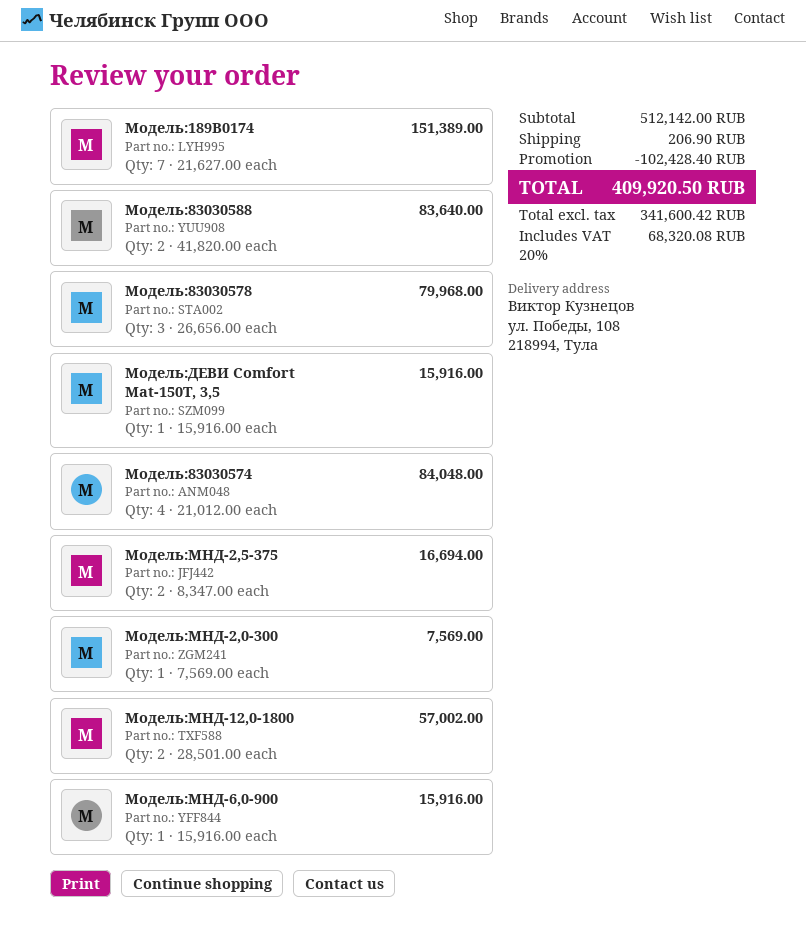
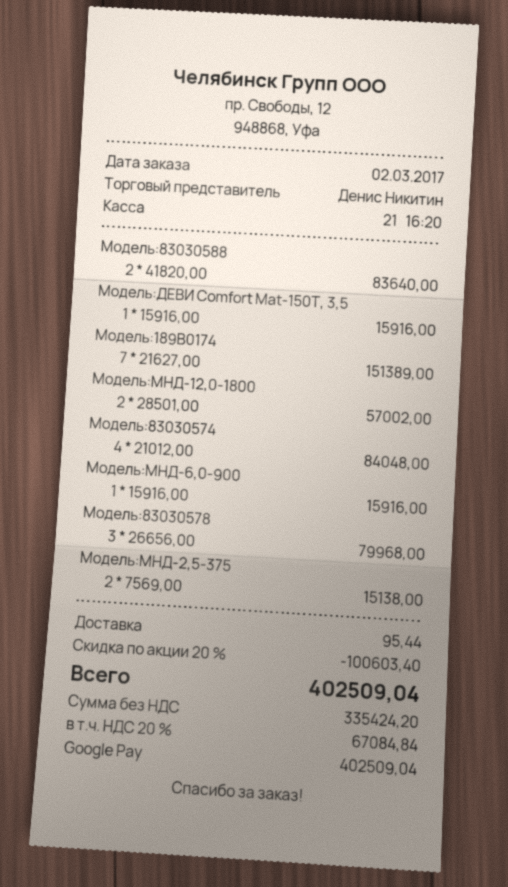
Модель:МНД-2,5-375: 2 x 8347.00 = 16694.00 -> 2 x 7569.00 = 15138.00
Модель:МНД-2,0-300: 1 x 7569.00 = 7569.00 -> none
discount: 102428.40 -> 100603.40
shipping: 206.90 -> 95.44
net: 341600.42 -> 335424.20
tax: 20% = 68320.08 -> 20% = 67084.84
total: 409920.50 -> 402509.04

